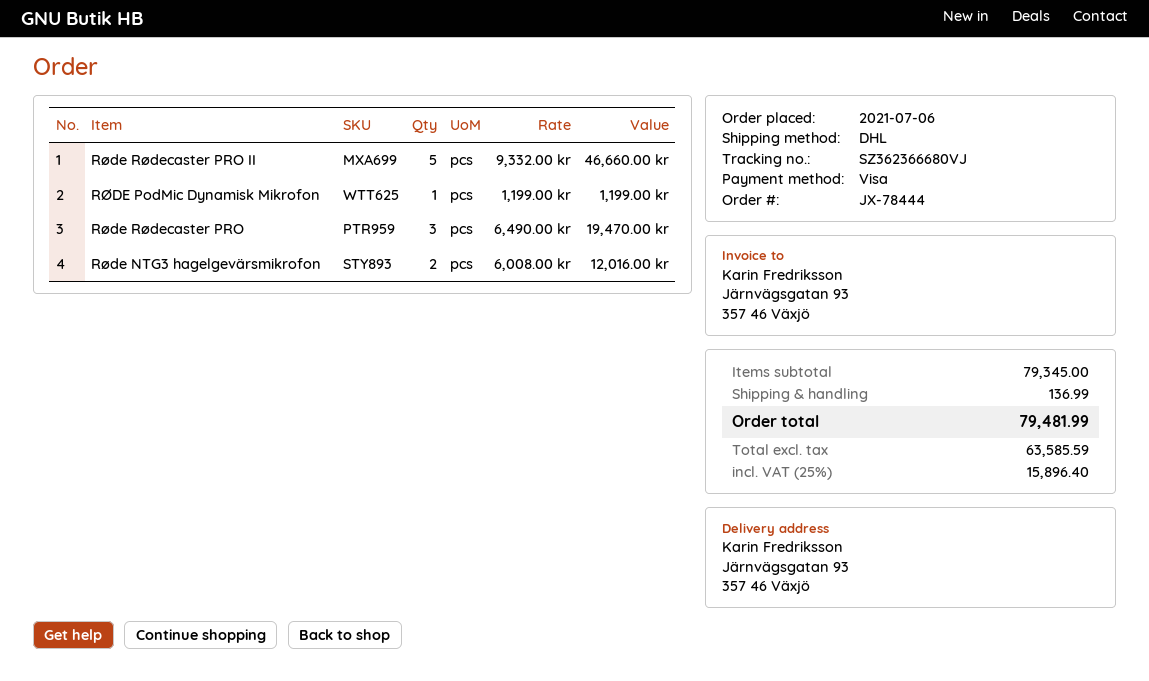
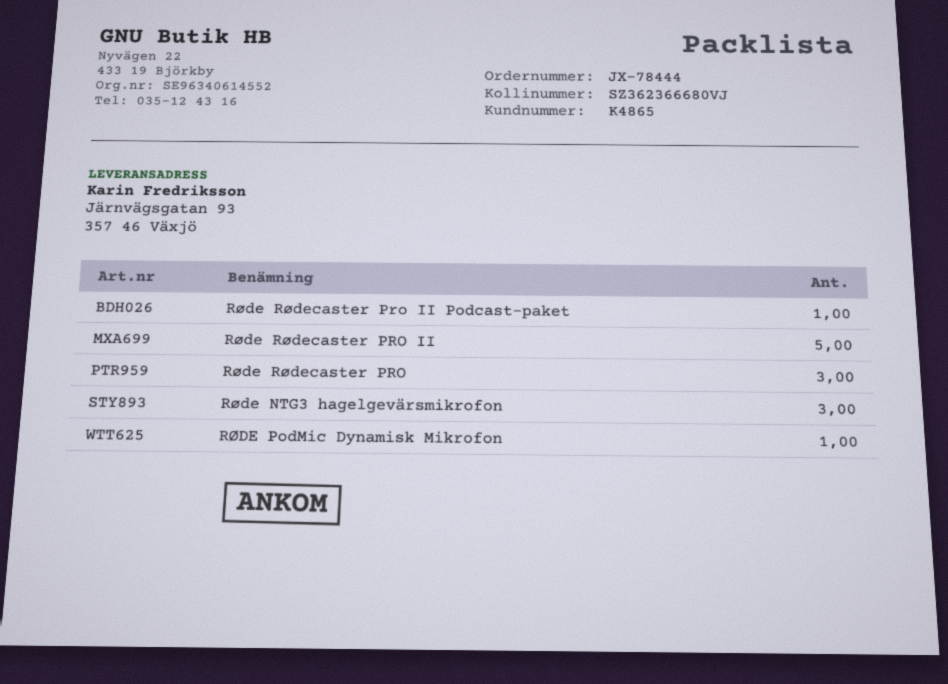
Røde NTG3 hagelgevärsmikrofon: 2 -> 3
Røde Rødecaster Pro II Podcast-paket: none -> 1

